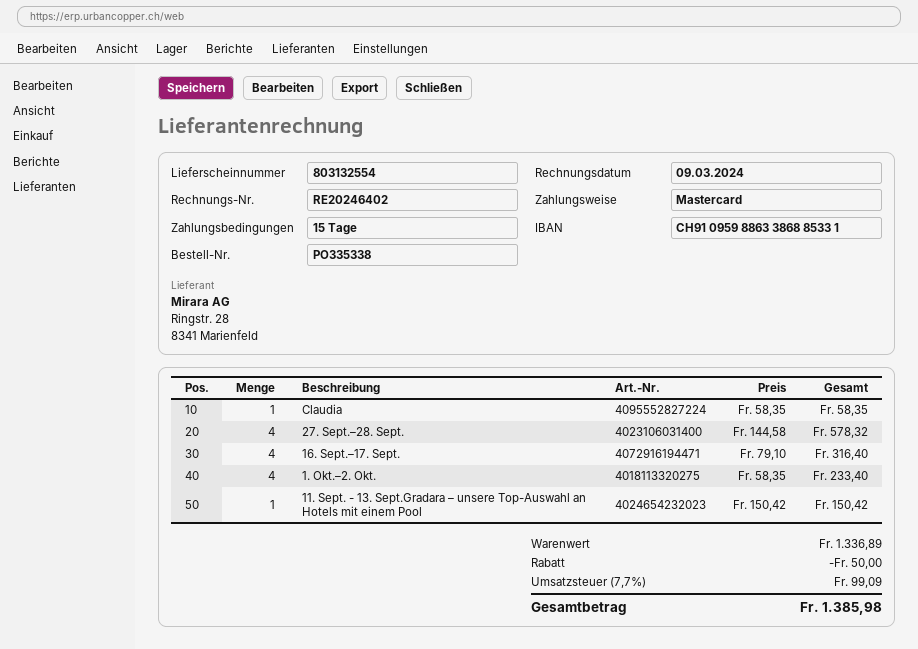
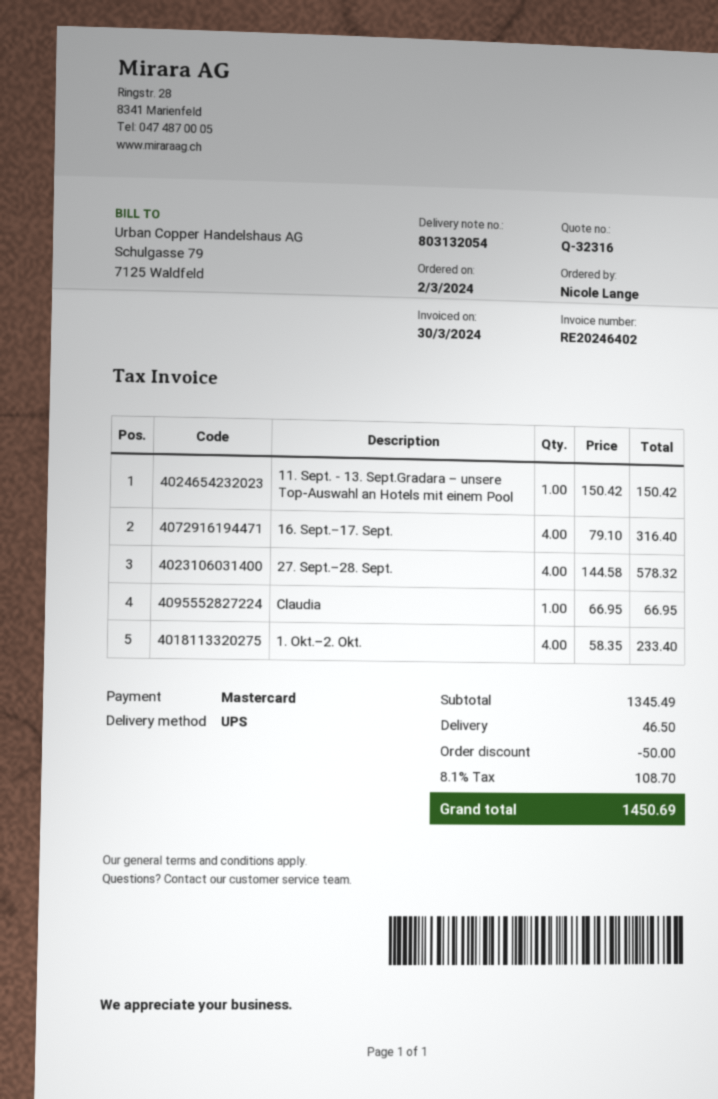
delivery note number: 803132554 -> 803132054
invoice date: 2024-03-09 -> 2024-03-30
Claudia: 1 x 58.35 = 58.35 -> 1 x 66.95 = 66.95
subtotal: 1336.89 -> 1345.49
shipping: none -> 46.50
tax: 7.7% = 99.09 -> 8.1% = 108.70
total: 1385.98 -> 1450.69

